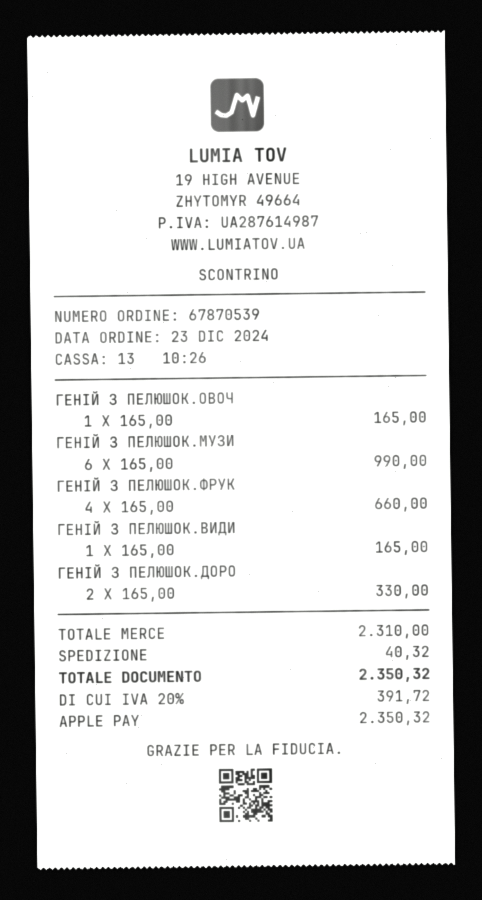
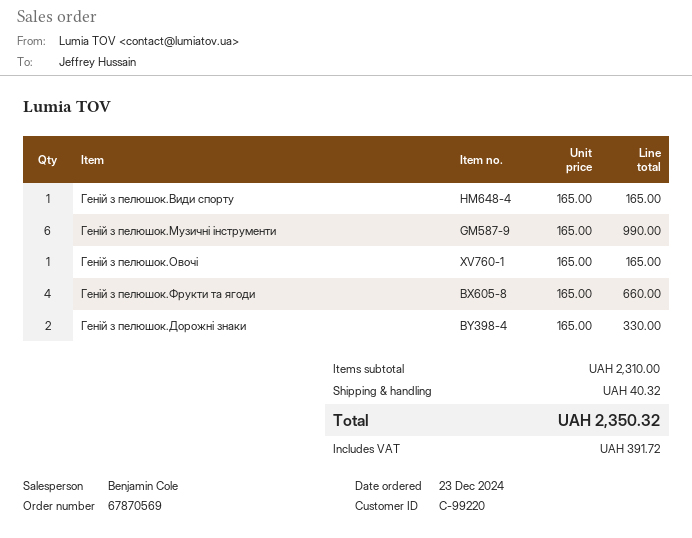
order number: 67870539 -> 67870569

